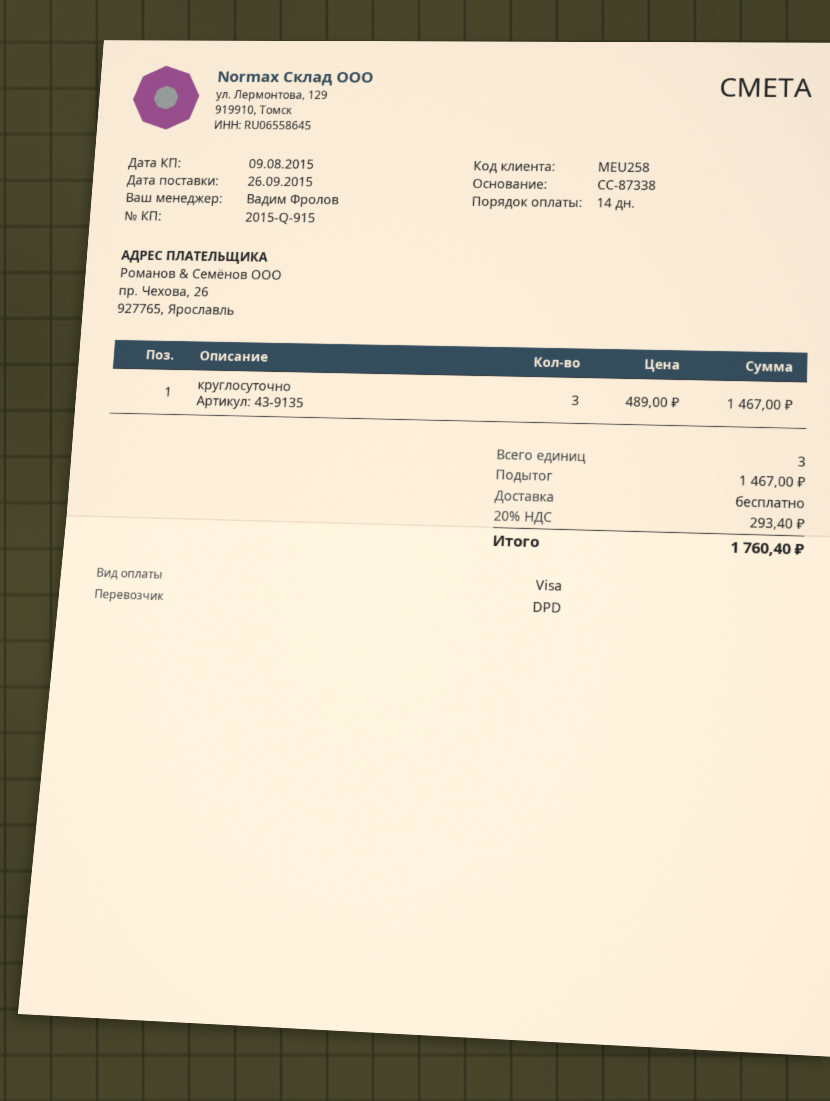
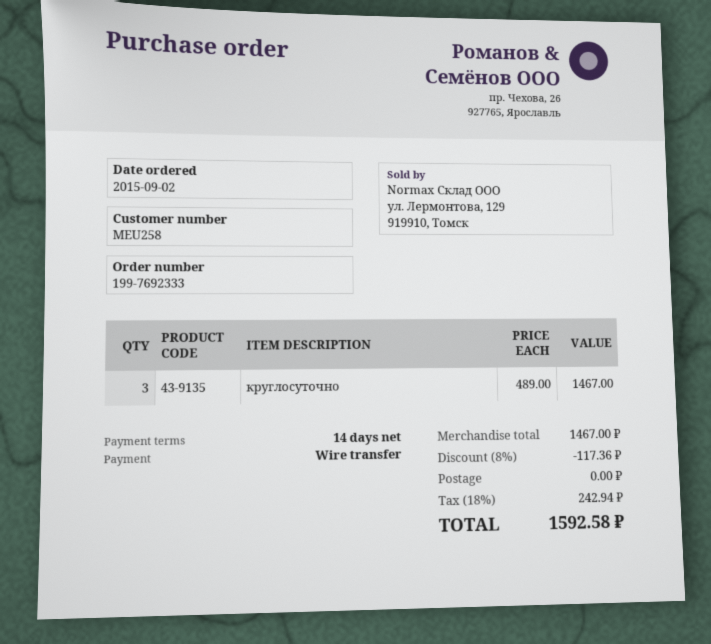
payment method: Visa -> bank transfer
discount: none -> 8% = 117.36
tax: 20% = 293.40 -> 18% = 242.94
total: 1760.40 -> 1592.58

